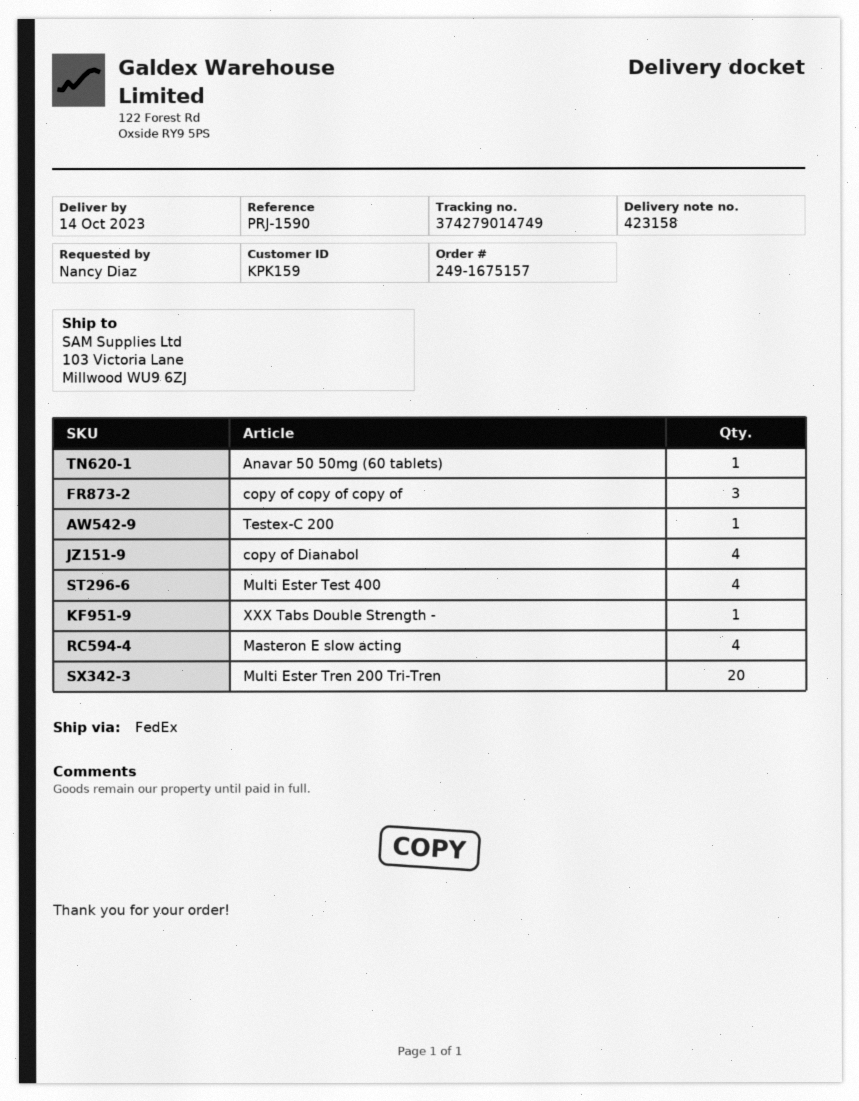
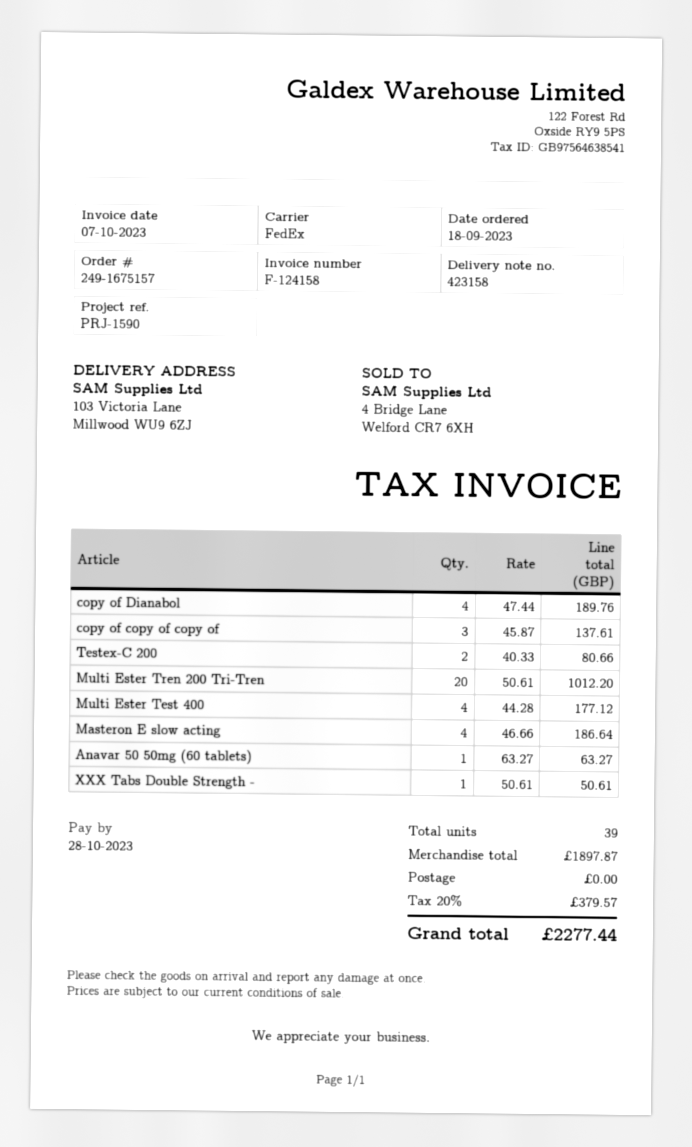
Testex-C 200: 1 -> 2

